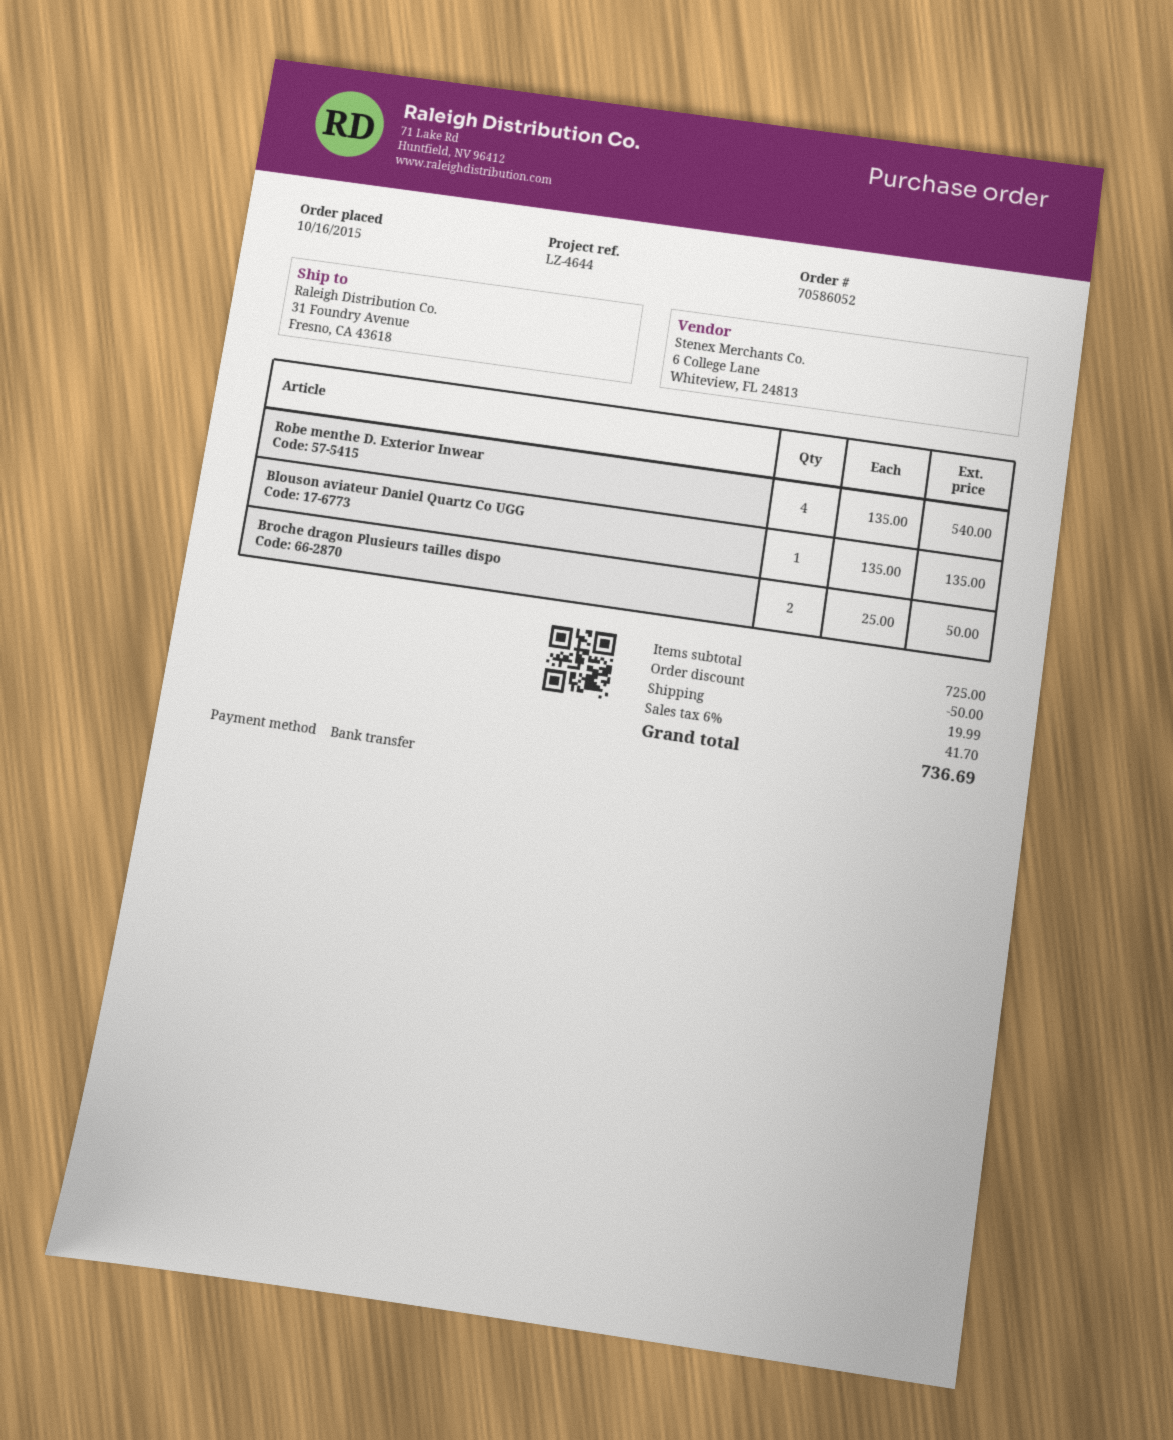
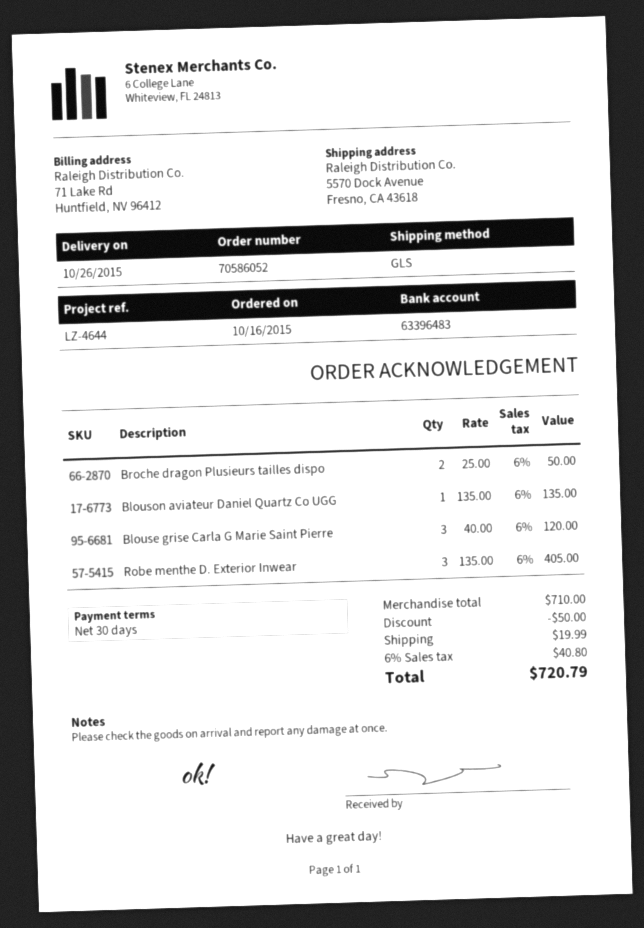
ship to: 31 Foundry Avenue, Fresno, CA 43618 -> 5570 Dock Avenue, Fresno, CA 43618
Robe menthe D. Exterior Inwear: 4 x 135.00 = 540.00 -> 3 x 135.00 = 405.00
Blouse grise Carla G Marie Saint Pierre: none -> 3 x 40.00 = 120.00
subtotal: 725.00 -> 710.00
tax: 6% = 41.70 -> 6% = 40.80
total: 736.69 -> 720.79

